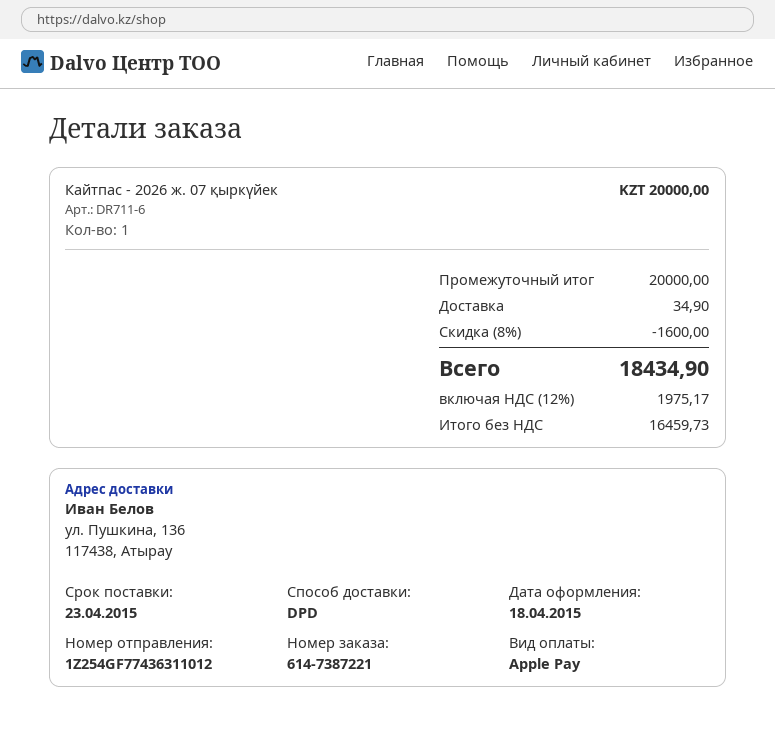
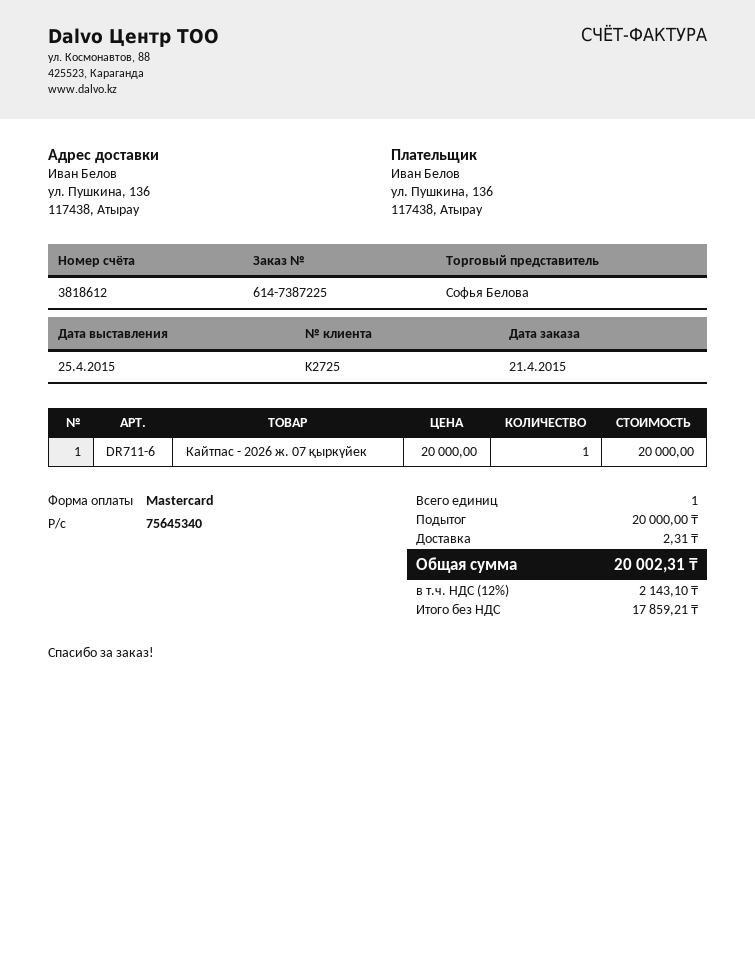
order number: 614-7387221 -> 614-7387225
order date: 2015-04-18 -> 2015-04-21
payment method: Apple Pay -> Mastercard
discount: 8% = 1600.00 -> none
shipping: 34.90 -> 2.31
net: 16459.73 -> 17859.21
tax: 12% = 1975.17 -> 12% = 2143.10
total: 18434.90 -> 20002.31

